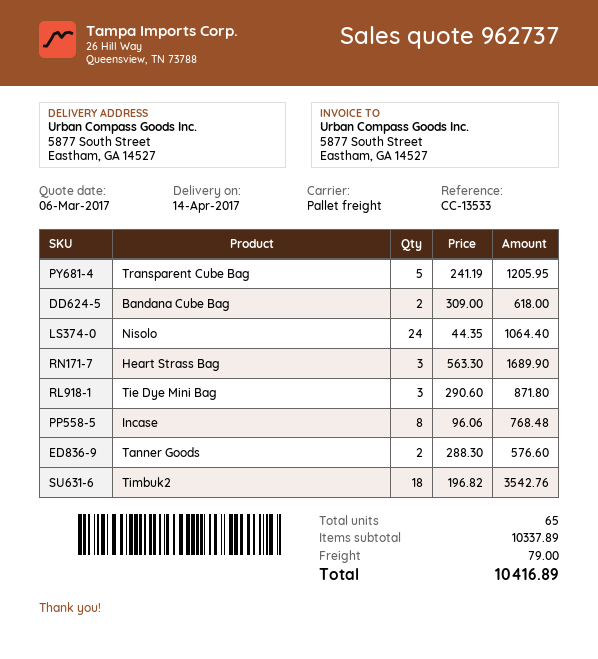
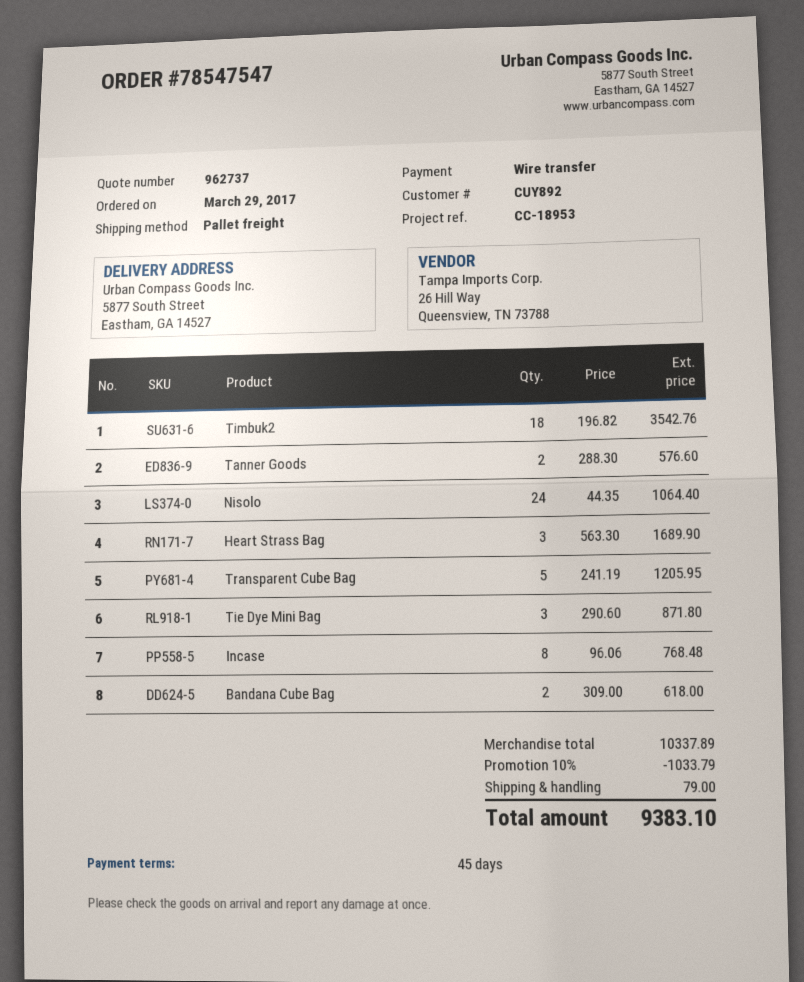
reference: CC-13533 -> CC-18953
discount: none -> 10% = 1033.79
total: 10416.89 -> 9383.10

